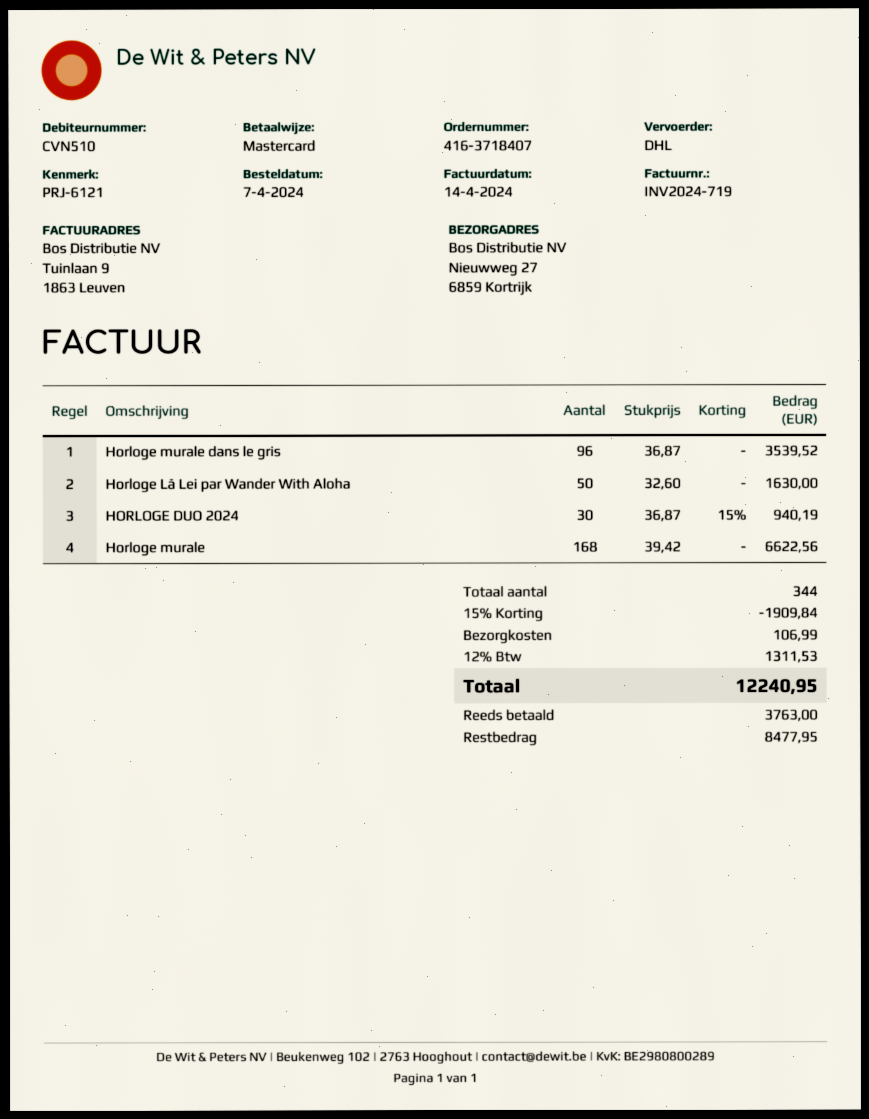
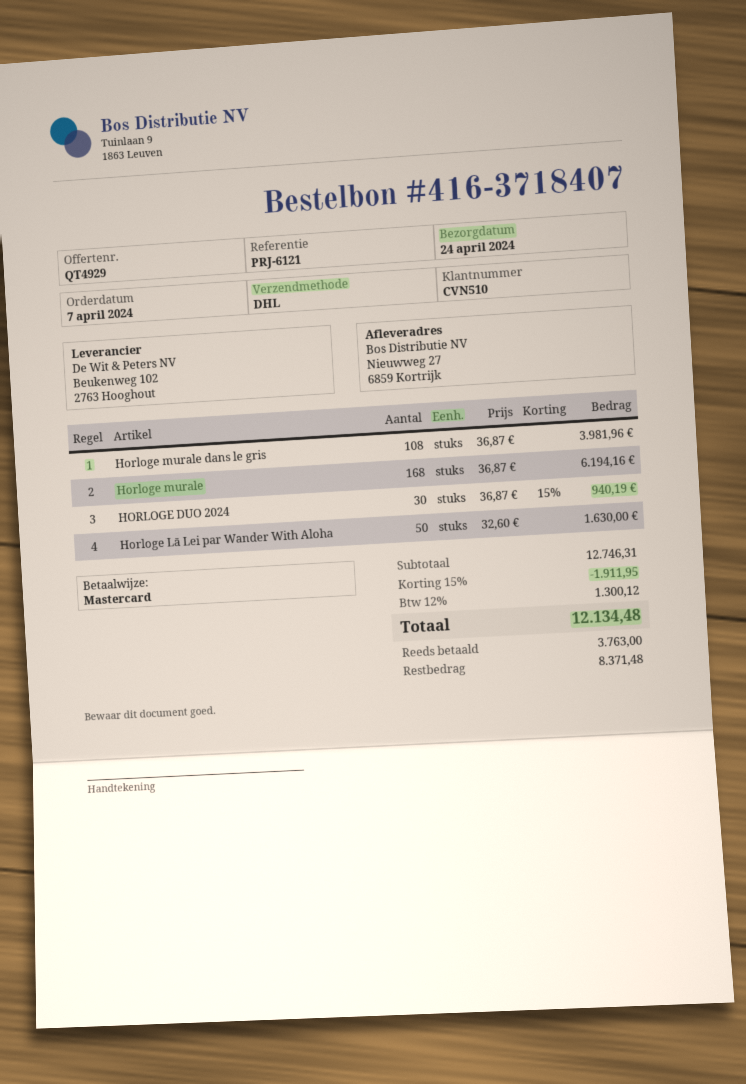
Horloge murale dans le gris: 96 x 36.87 = 3539.52 -> 108 x 36.87 = 3981.96
Horloge murale: 168 x 39.42 = 6622.56 -> 168 x 36.87 = 6194.16
discount: 15% = 1909.84 -> 15% = 1911.95
shipping: 106.99 -> none
tax: 12% = 1311.53 -> 12% = 1300.12
total: 12240.95 -> 12134.48
balance: 8477.95 -> 8371.48

